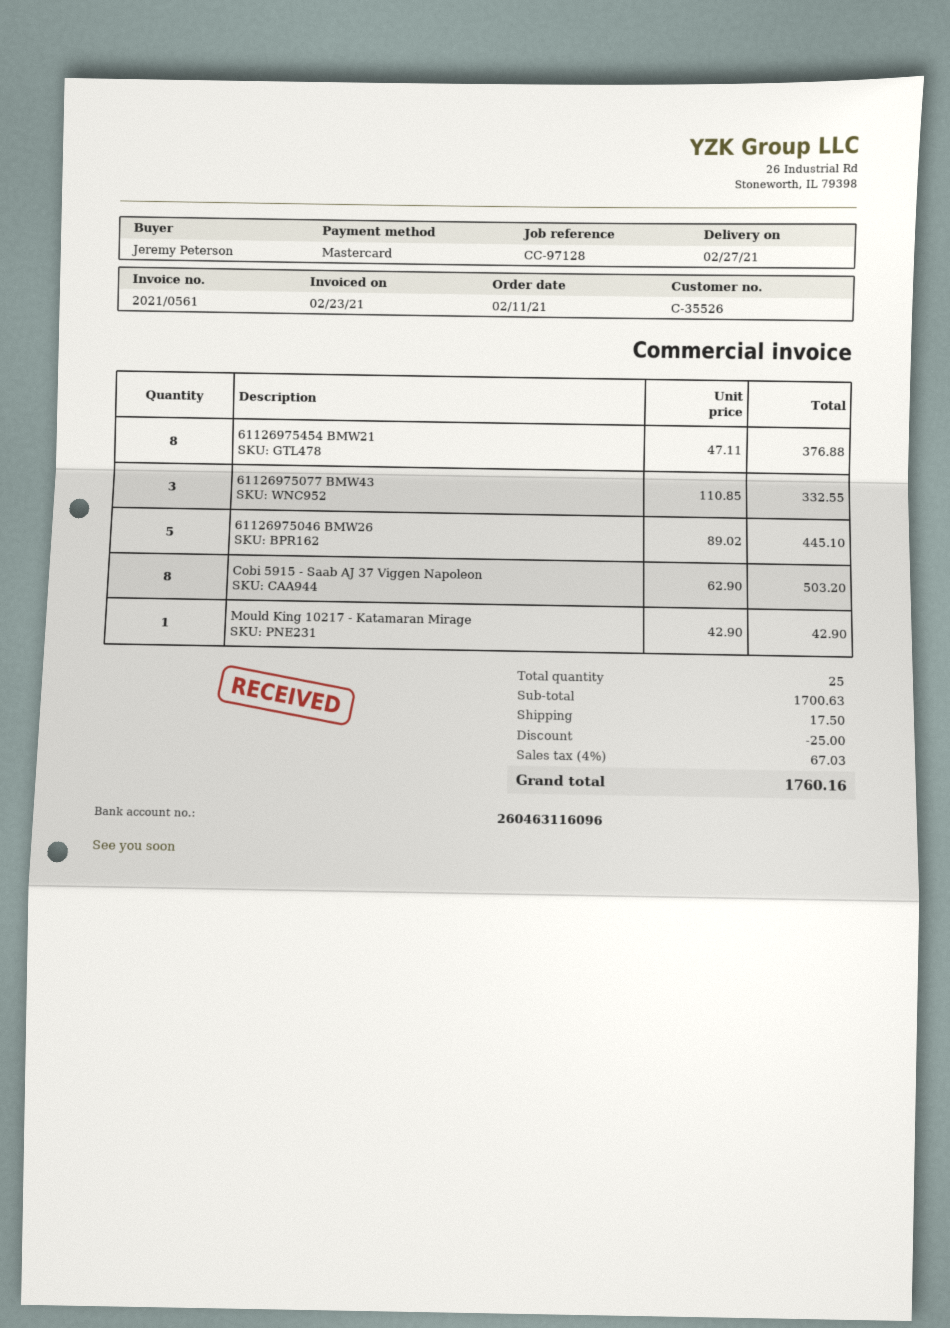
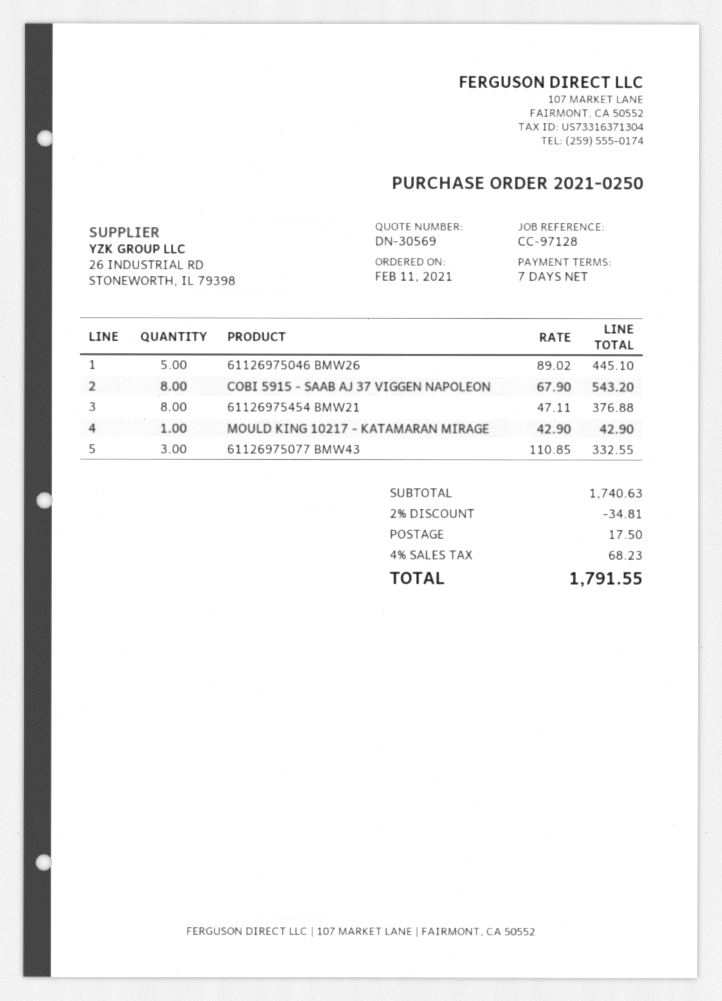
Cobi 5915 - Saab AJ 37 Viggen Napoleon: 8 x 62.90 = 503.20 -> 8 x 67.90 = 543.20
subtotal: 1700.63 -> 1740.63
discount: 25.00 -> 34.81
tax: 4% = 67.03 -> 4% = 68.23
total: 1760.16 -> 1791.55

